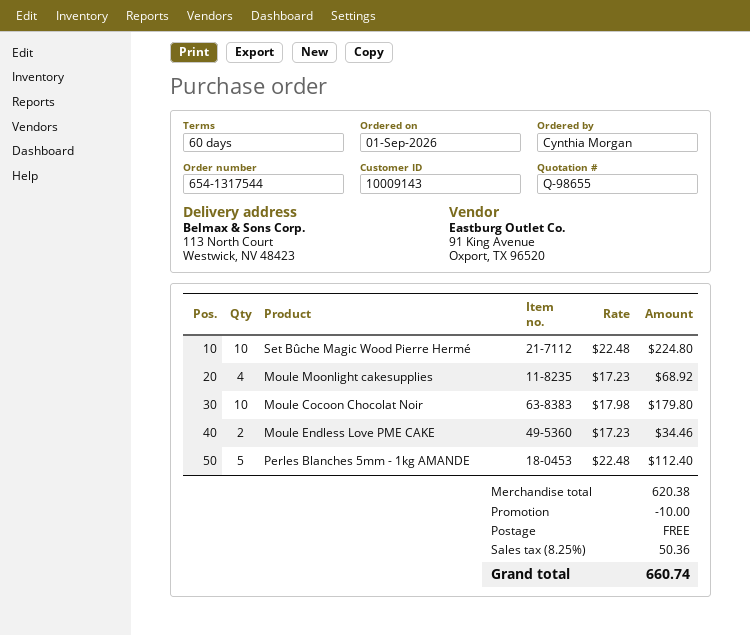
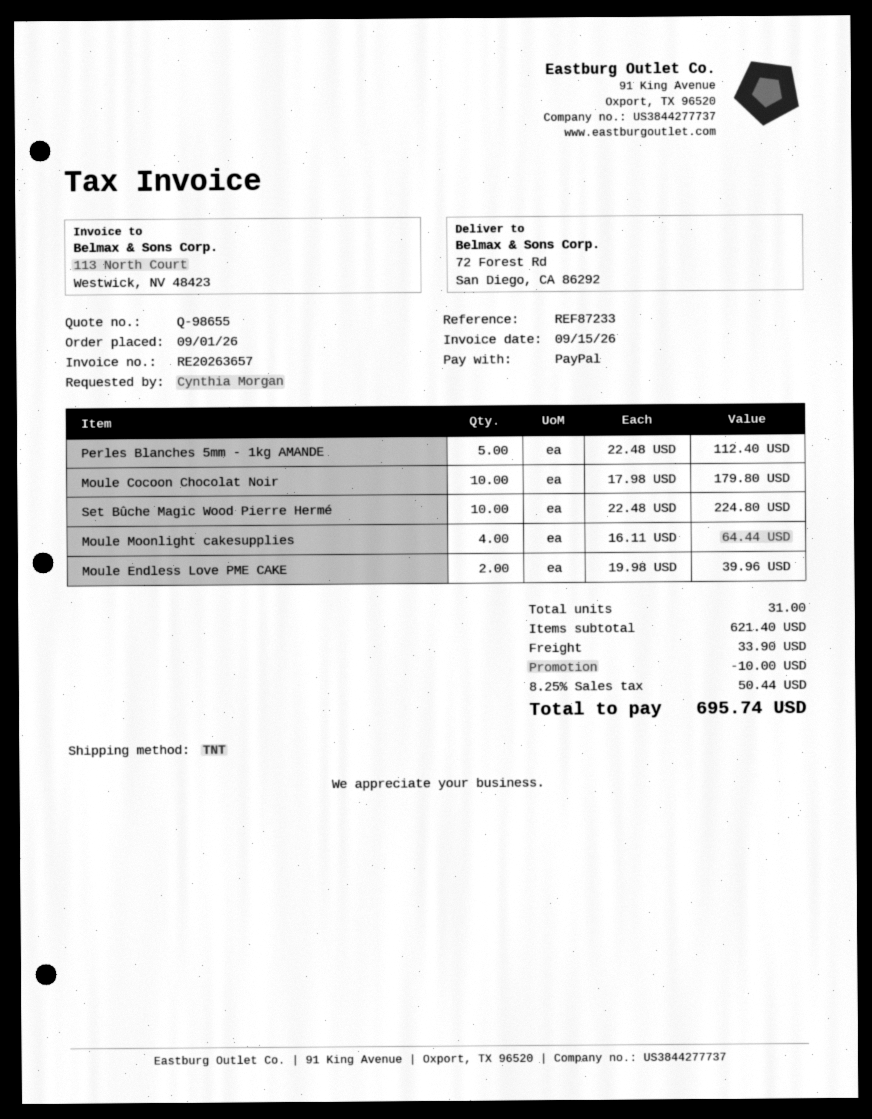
ship to: 113 North Court, Westwick, NV 48423 -> 72 Forest Rd, San Diego, CA 86292
Moule Moonlight cakesupplies: 4 x 17.23 = 68.92 -> 4 x 16.11 = 64.44
Moule Endless Love PME CAKE: 2 x 17.23 = 34.46 -> 2 x 19.98 = 39.96
subtotal: 620.38 -> 621.40
shipping: 0.00 -> 33.90
tax: 8.25% = 50.36 -> 8.25% = 50.44
total: 660.74 -> 695.74

